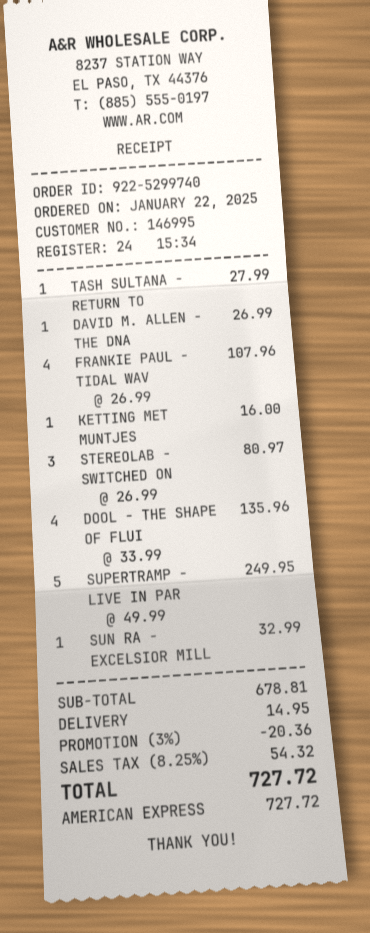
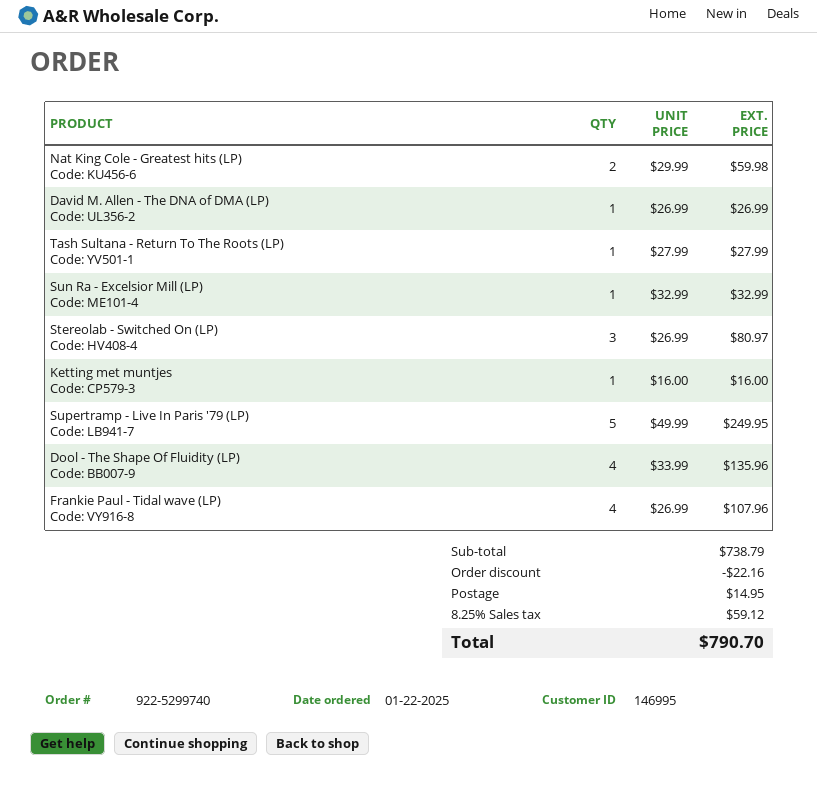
Nat King Cole - Greatest hits (LP): none -> 2 x 29.99 = 59.98
subtotal: 678.81 -> 738.79
discount: 20.36 -> 22.16
tax: 8.25% = 54.32 -> 8.25% = 59.12
total: 727.72 -> 790.70

